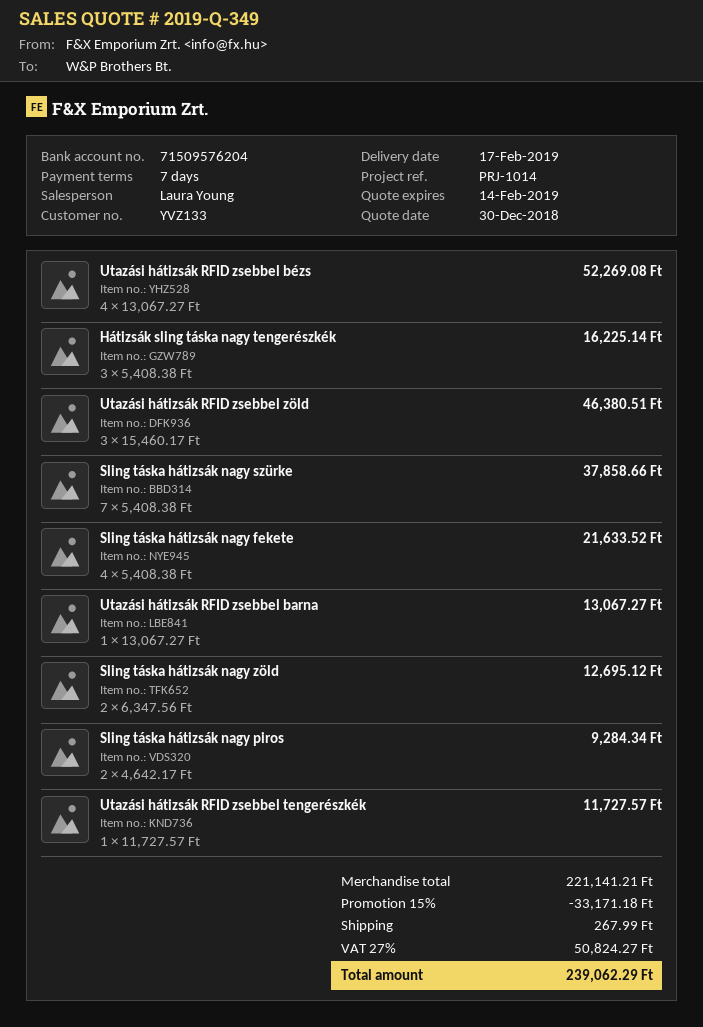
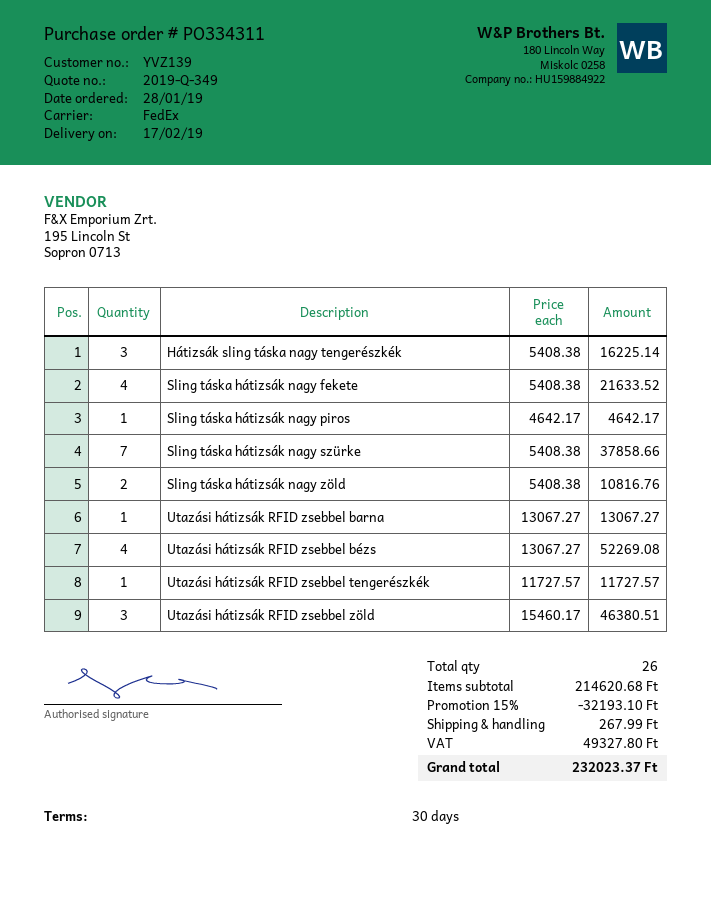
payment terms: 7 days -> 30 days
customer number: YVZ133 -> YVZ139
Sling táska hátizsák nagy zöld: 2 x 6347.56 = 12695.12 -> 2 x 5408.38 = 10816.76
Sling táska hátizsák nagy piros: 2 x 4642.17 = 9284.34 -> 1 x 4642.17 = 4642.17
subtotal: 221141.21 -> 214620.68
discount: 15% = 33171.18 -> 15% = 32193.10
tax: 50824.27 -> 49327.80
total: 239062.29 -> 232023.37

